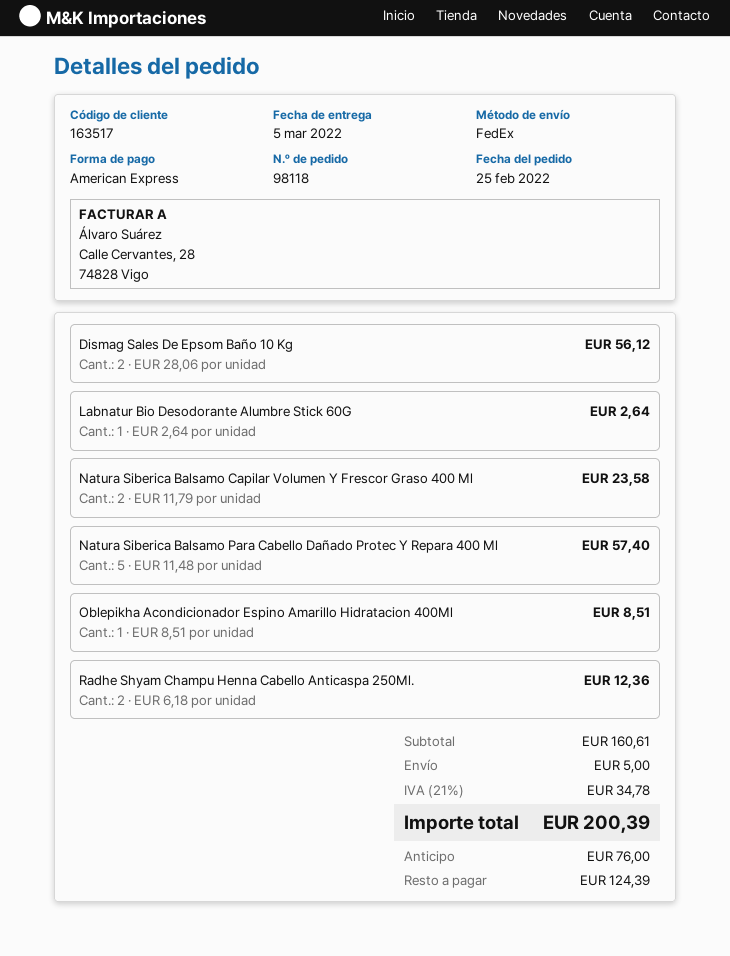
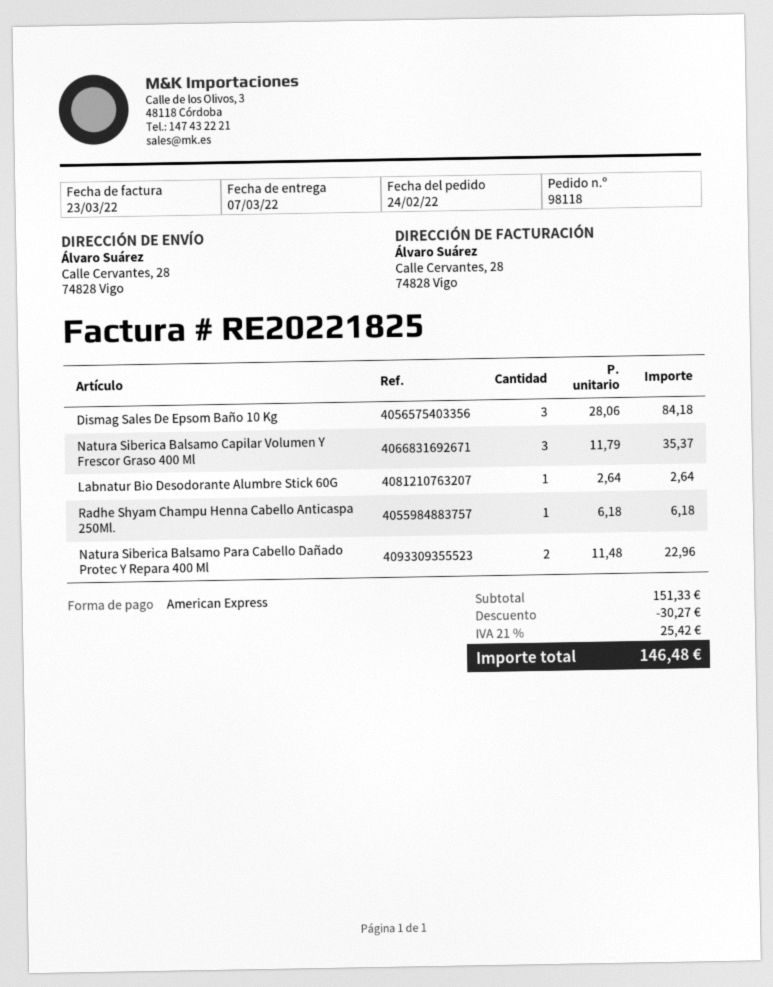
order date: 2022-02-25 -> 2022-02-24
delivery date: 2022-03-05 -> 2022-03-07
Dismag Sales De Epsom Baño 10 Kg: 2 x 28.06 = 56.12 -> 3 x 28.06 = 84.18
Natura Siberica Balsamo Capilar Volumen Y Frescor Graso 400 Ml: 2 x 11.79 = 23.58 -> 3 x 11.79 = 35.37
Natura Siberica Balsamo Para Cabello Dañado Protec Y Repara 400 Ml: 5 x 11.48 = 57.40 -> 2 x 11.48 = 22.96
Oblepikha Acondicionador Espino Amarillo Hidratacion 400Ml: 1 x 8.51 = 8.51 -> none
Radhe Shyam Champu Henna Cabello Anticaspa 250Ml.: 2 x 6.18 = 12.36 -> 1 x 6.18 = 6.18
subtotal: 160.61 -> 151.33
discount: none -> 30.27
shipping: 5.00 -> none
tax: 21% = 34.78 -> 21% = 25.42
total: 200.39 -> 146.48

